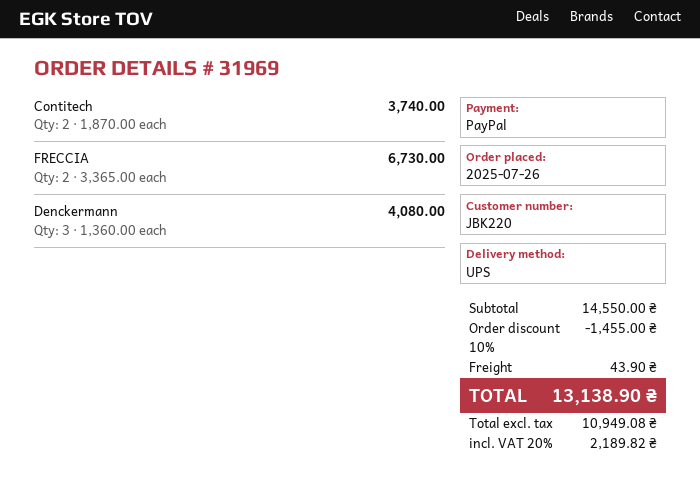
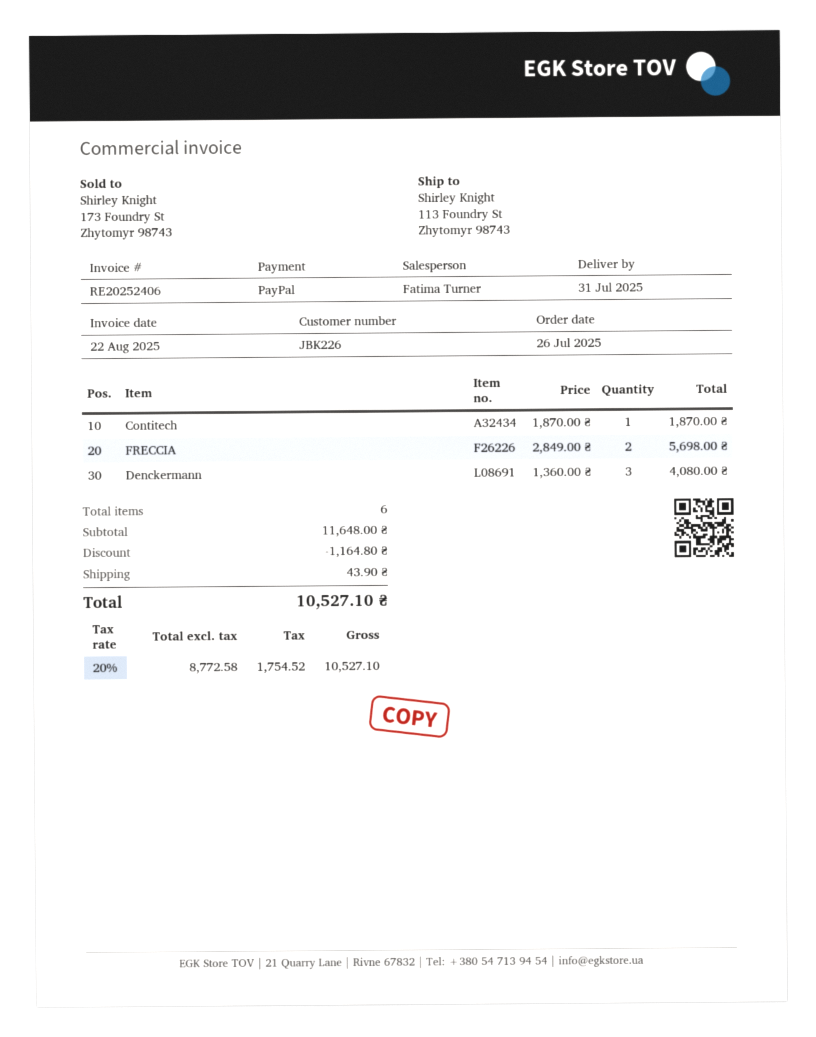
customer number: JBK220 -> JBK226
Contitech: 2 x 1870.00 = 3740.00 -> 1 x 1870.00 = 1870.00
FRECCIA: 2 x 3365.00 = 6730.00 -> 2 x 2849.00 = 5698.00
subtotal: 14550.00 -> 11648.00
discount: 1455.00 -> 1164.80
net: 10949.08 -> 8772.58
tax: 20% = 2189.82 -> 20% = 1754.52
total: 13138.90 -> 10527.10

